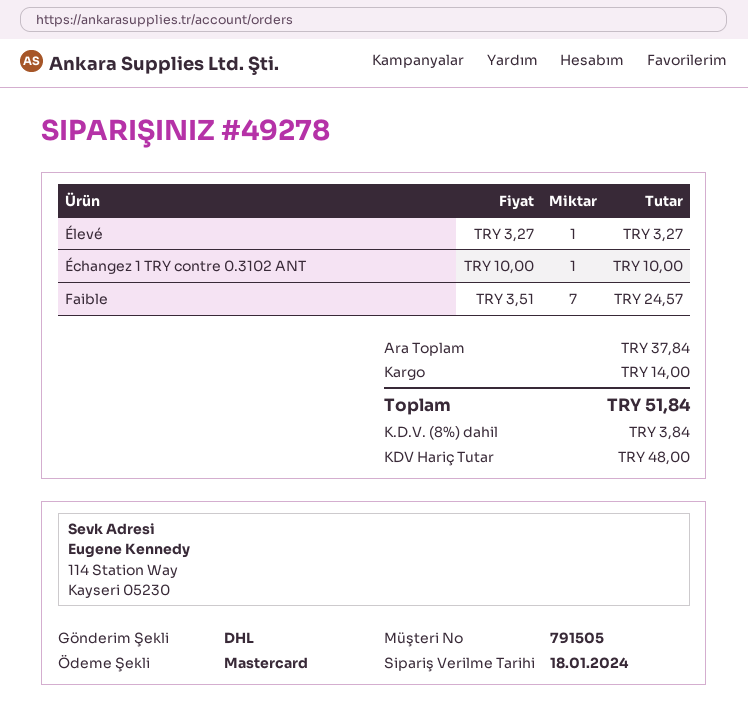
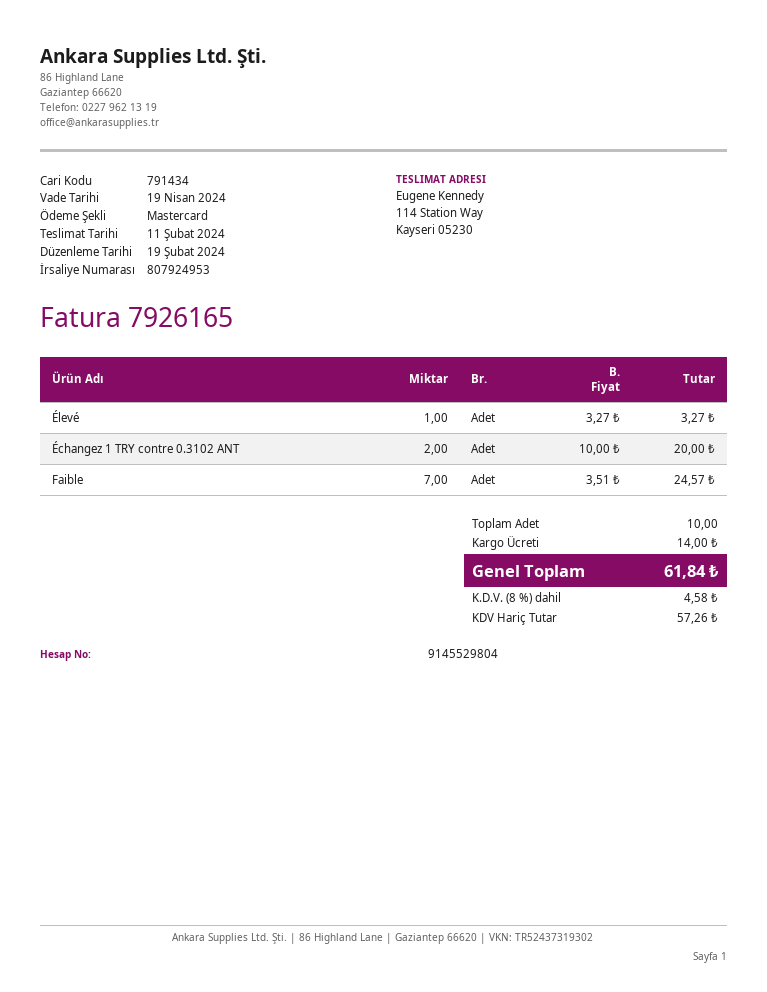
customer number: 791505 -> 791434
Échangez 1 TRY contre 0.3102 ANT: 1 x 10.00 = 10.00 -> 2 x 10.00 = 20.00
net: 48.00 -> 57.26
tax: 8% = 3.84 -> 8% = 4.58
total: 51.84 -> 61.84

